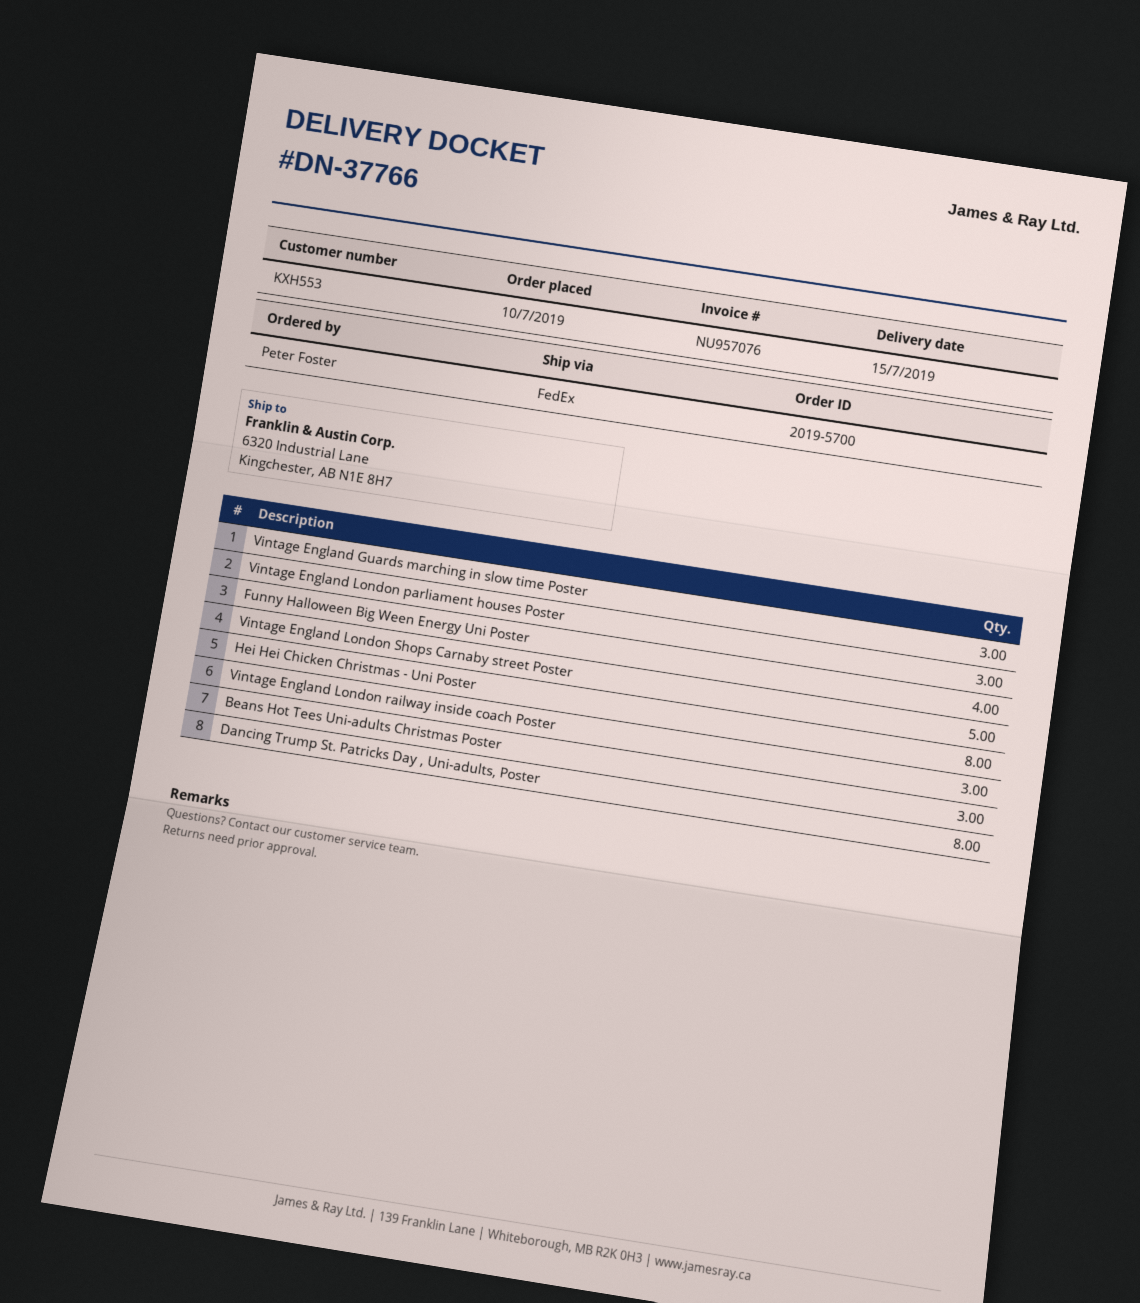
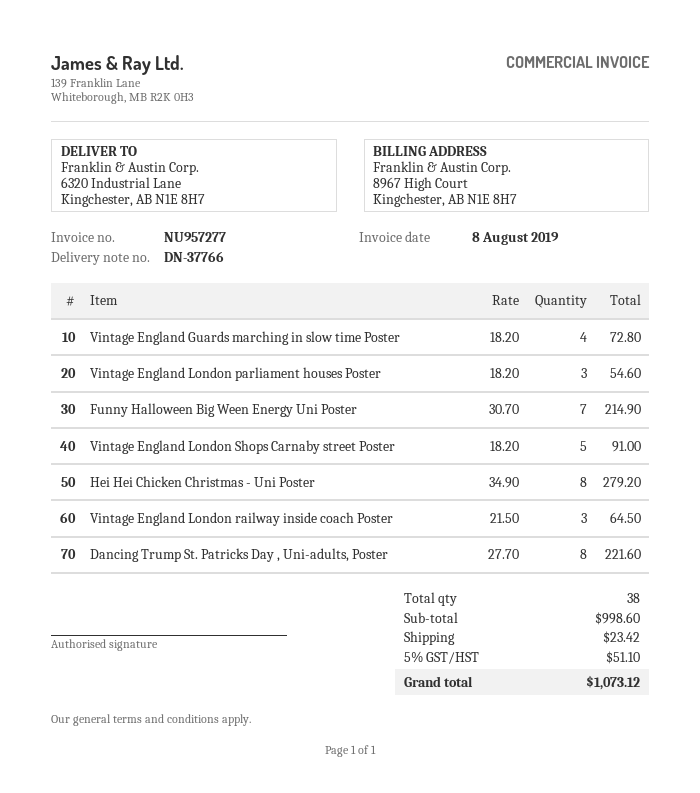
invoice number: NU957076 -> NU957277
Vintage England Guards marching in slow time Poster: 3 -> 4
Funny Halloween Big Ween Energy Uni Poster: 4 -> 7
Beans Hot Tees Uni-adults Christmas Poster: 3 -> none

